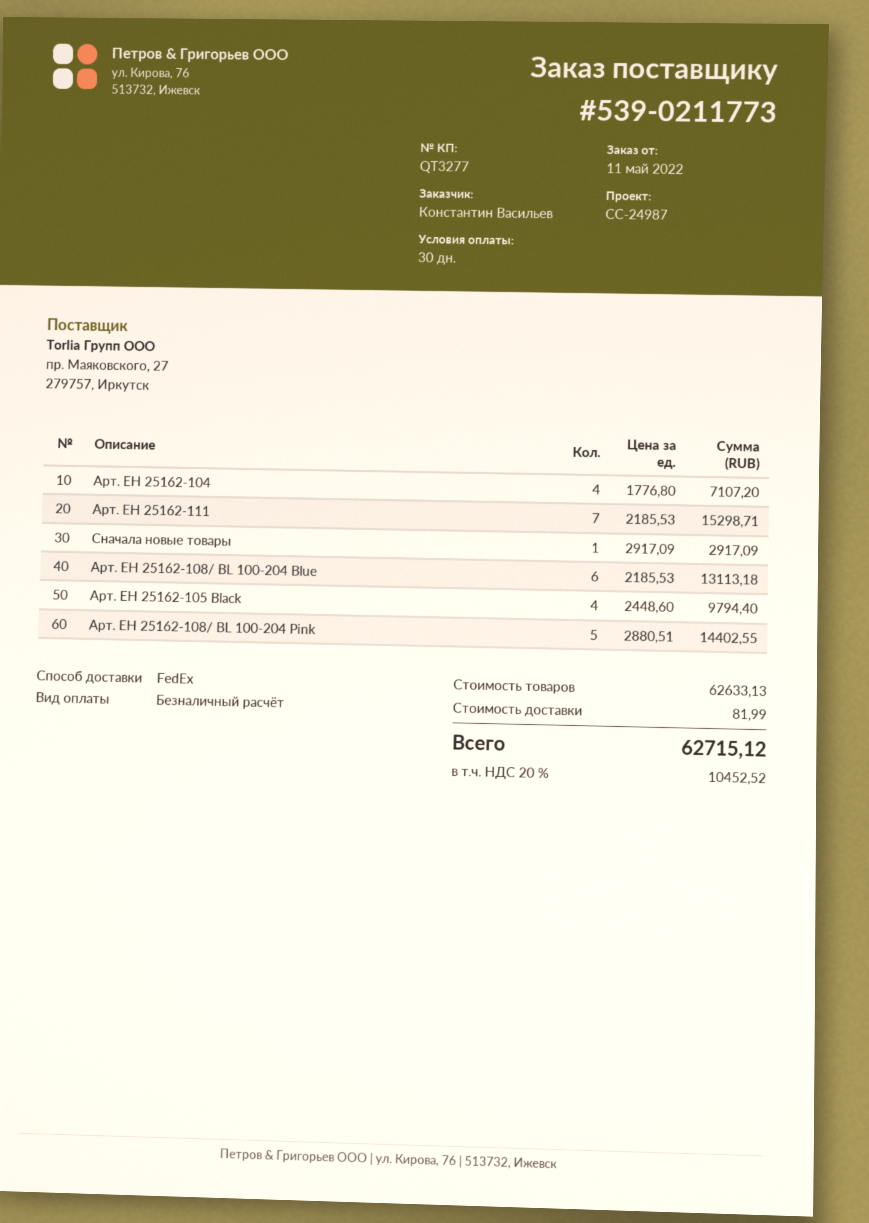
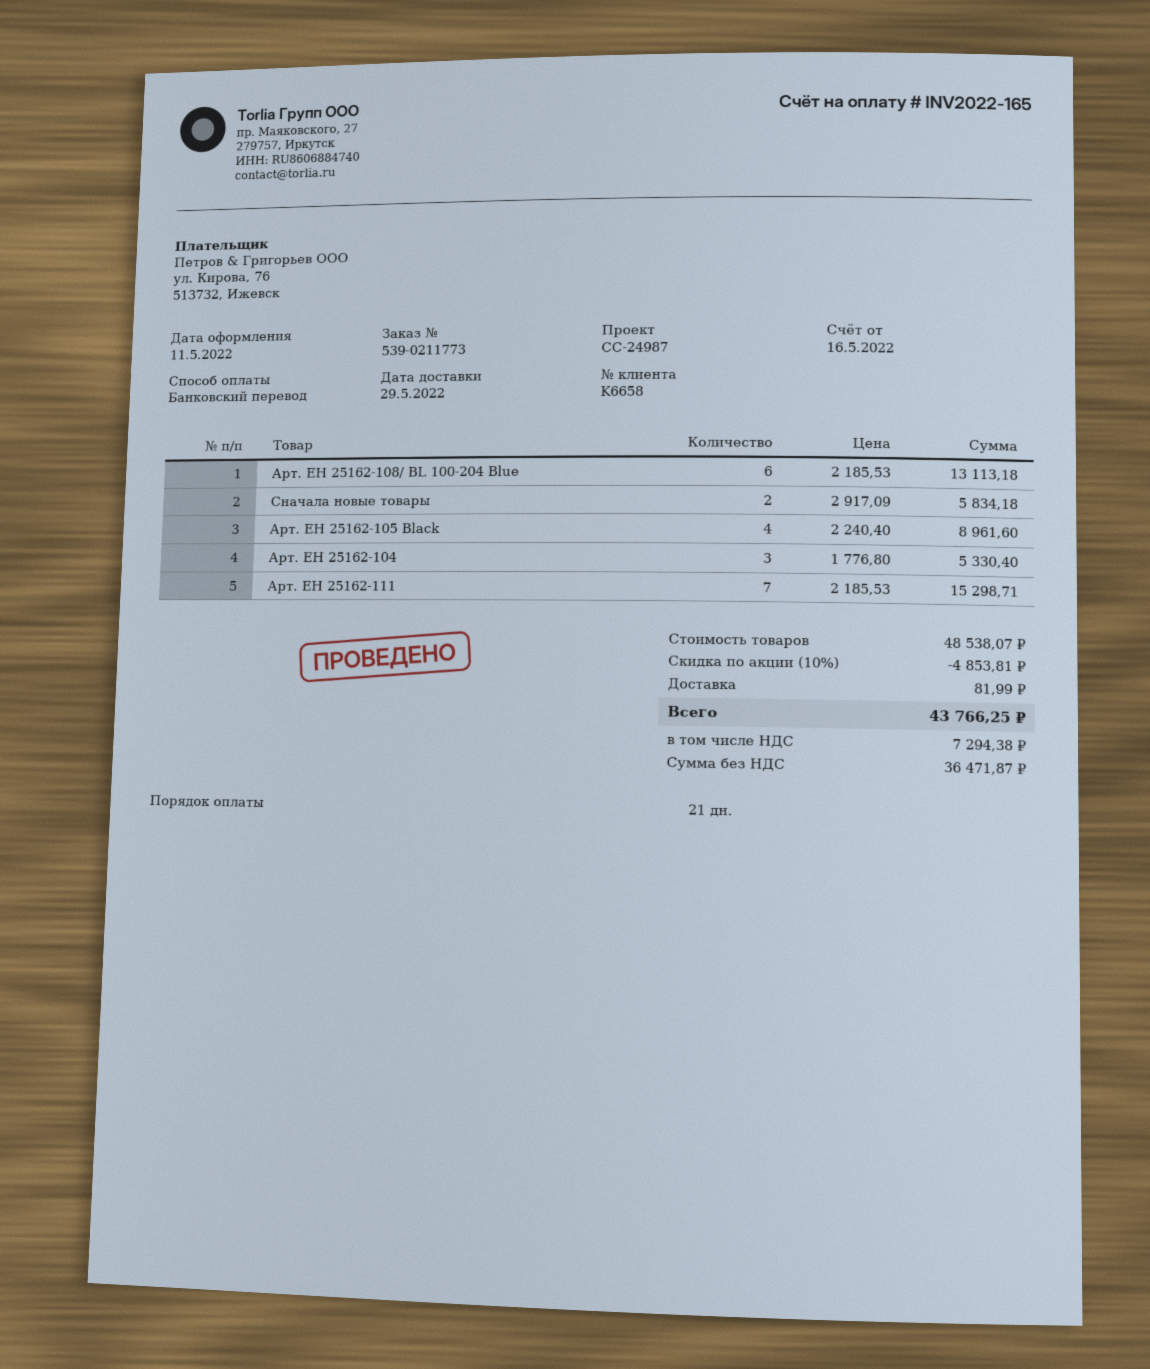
payment terms: 30 days -> 21 days
Арт. EH 25162-104: 4 x 1776.80 = 7107.20 -> 3 x 1776.80 = 5330.40
Сначала новые товары: 1 x 2917.09 = 2917.09 -> 2 x 2917.09 = 5834.18
Арт. EH 25162-105 Black: 4 x 2448.60 = 9794.40 -> 4 x 2240.40 = 8961.60
Арт. EH 25162-108/ BL 100-204 Pink: 5 x 2880.51 = 14402.55 -> none
subtotal: 62633.13 -> 48538.07
discount: none -> 10% = 4853.81
tax: 10452.52 -> 7294.38
total: 62715.12 -> 43766.25

